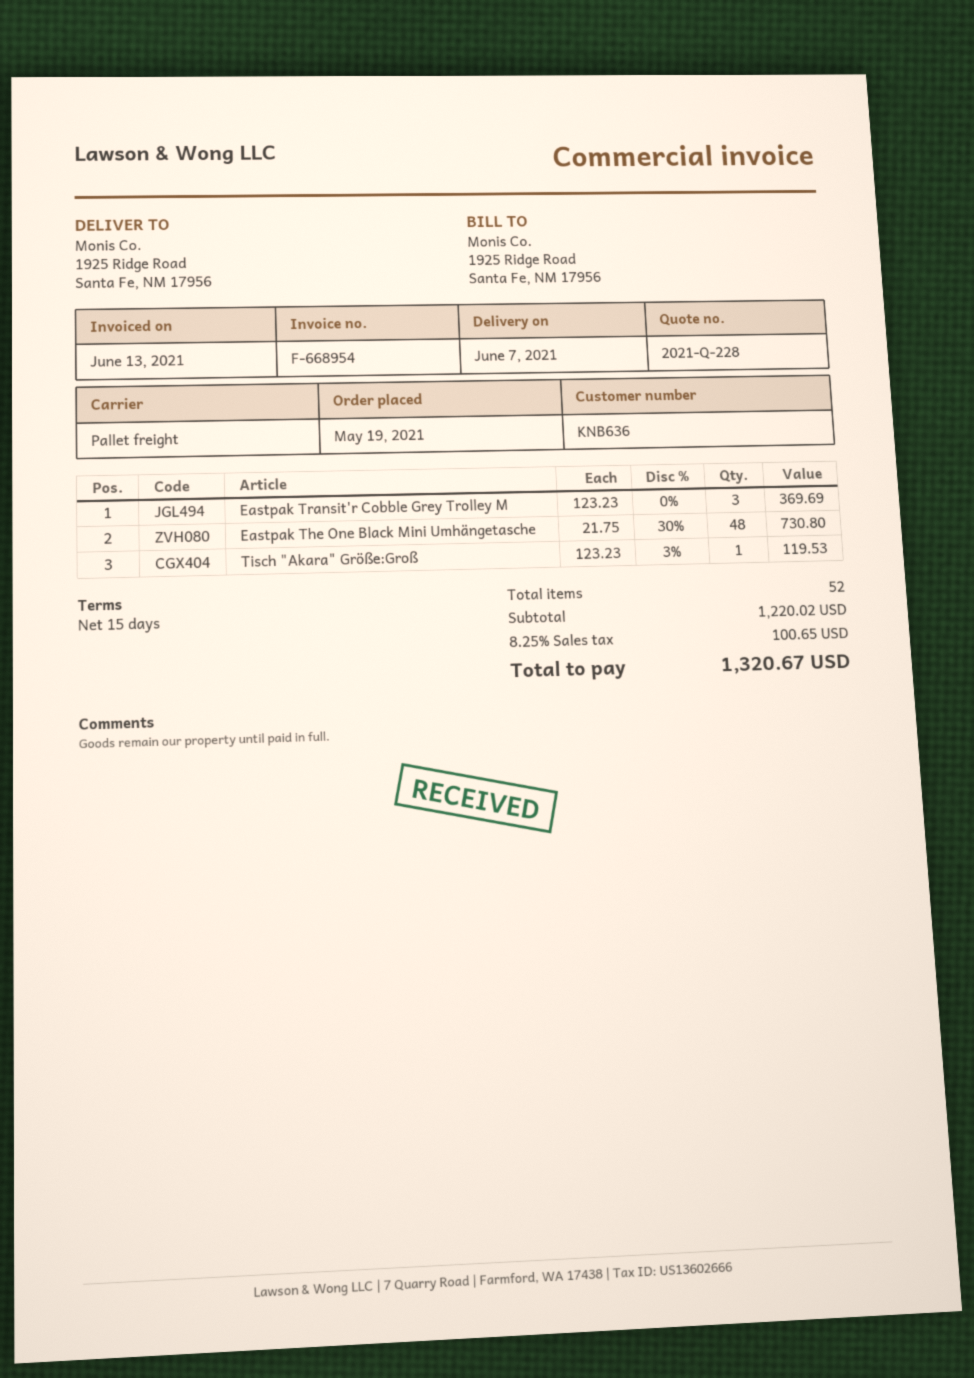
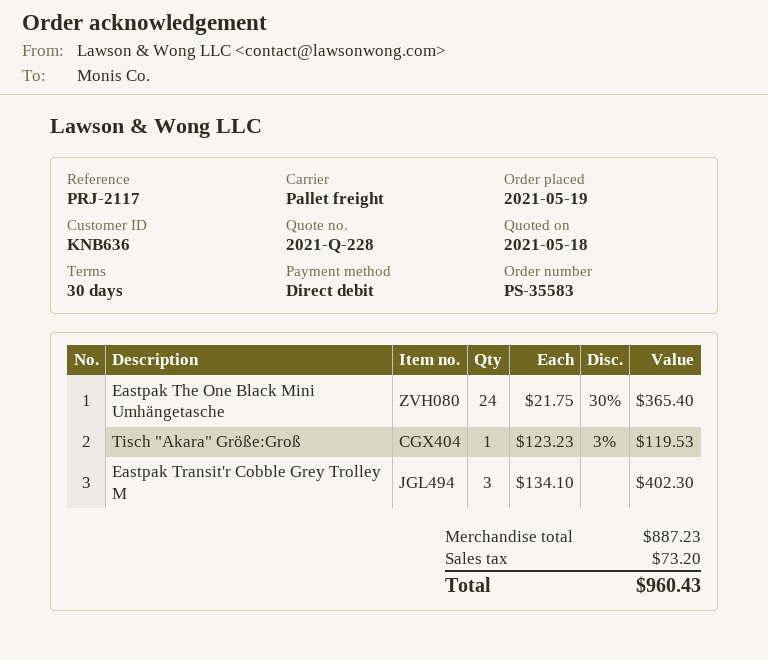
payment terms: 15 days -> 30 days
Eastpak Transit'r Cobble Grey Trolley M: 3 x 123.23 = 369.69 -> 3 x 134.10 = 402.30
Eastpak The One Black Mini Umhängetasche: 48 x 21.75 - 30% = 730.80 -> 24 x 21.75 - 30% = 365.40
subtotal: 1220.02 -> 887.23
tax: 100.65 -> 73.20
total: 1320.67 -> 960.43

